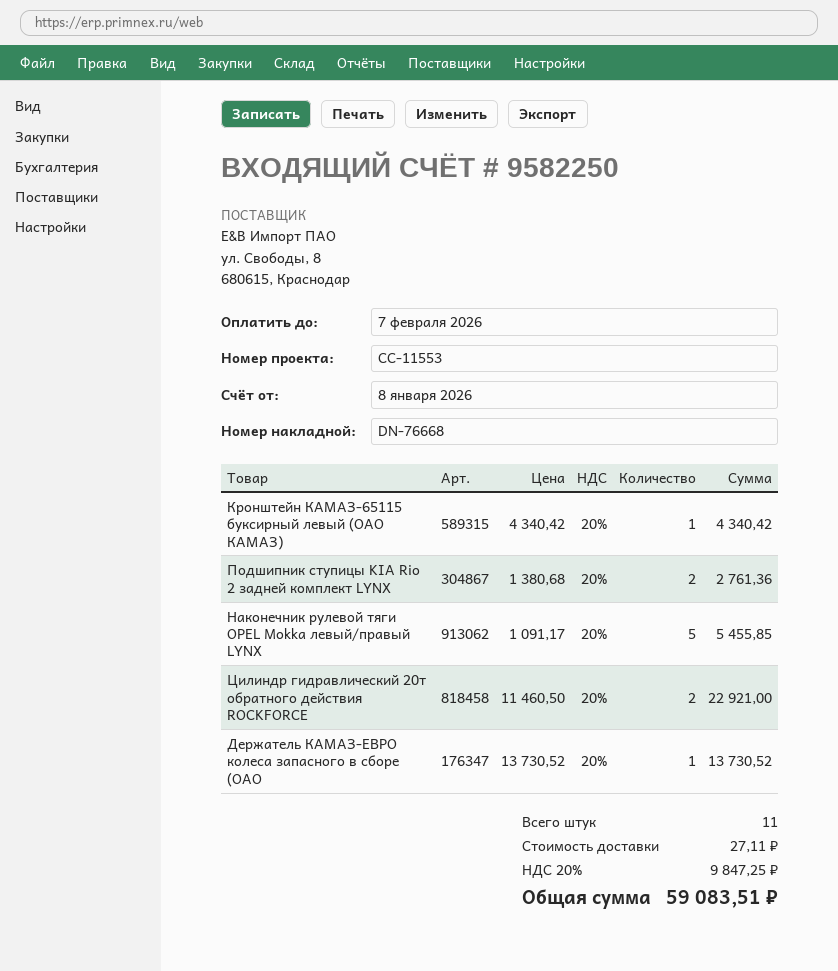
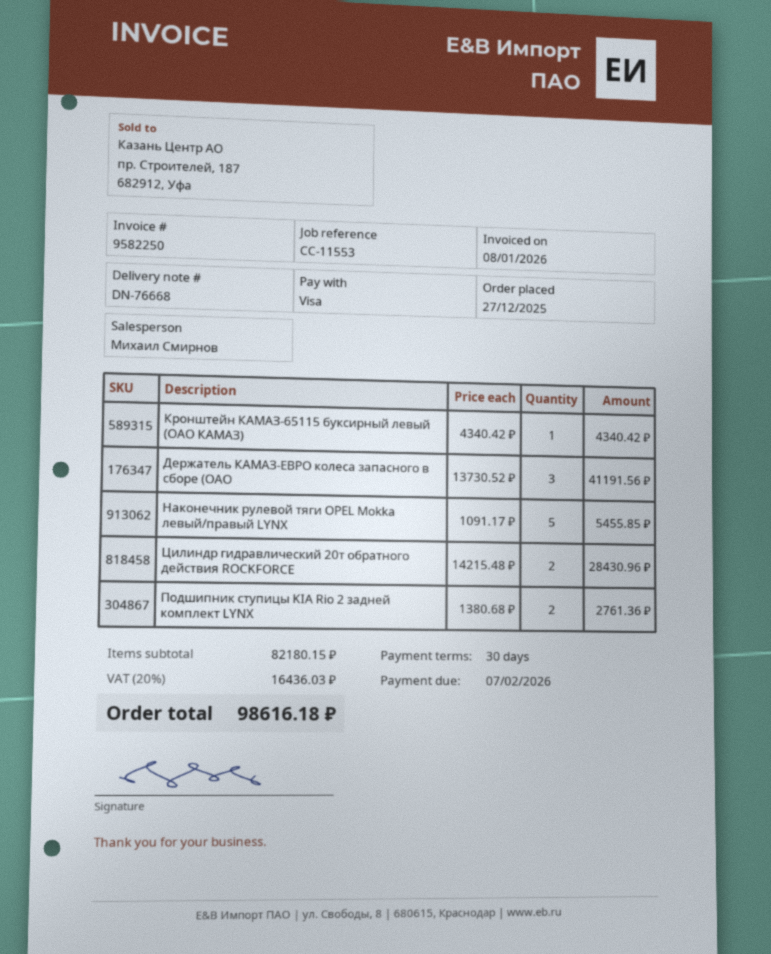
Цилиндр гидравлический 20т обратного действия ROCKFORCE: 2 x 11460.50 = 22921.00 -> 2 x 14215.48 = 28430.96
Держатель КАМАЗ-ЕВРО колеса запасного в сборе (ОАО: 1 x 13730.52 = 13730.52 -> 3 x 13730.52 = 41191.56
shipping: 27.11 -> none
tax: 20% = 9847.25 -> 20% = 16436.03
total: 59083.51 -> 98616.18

